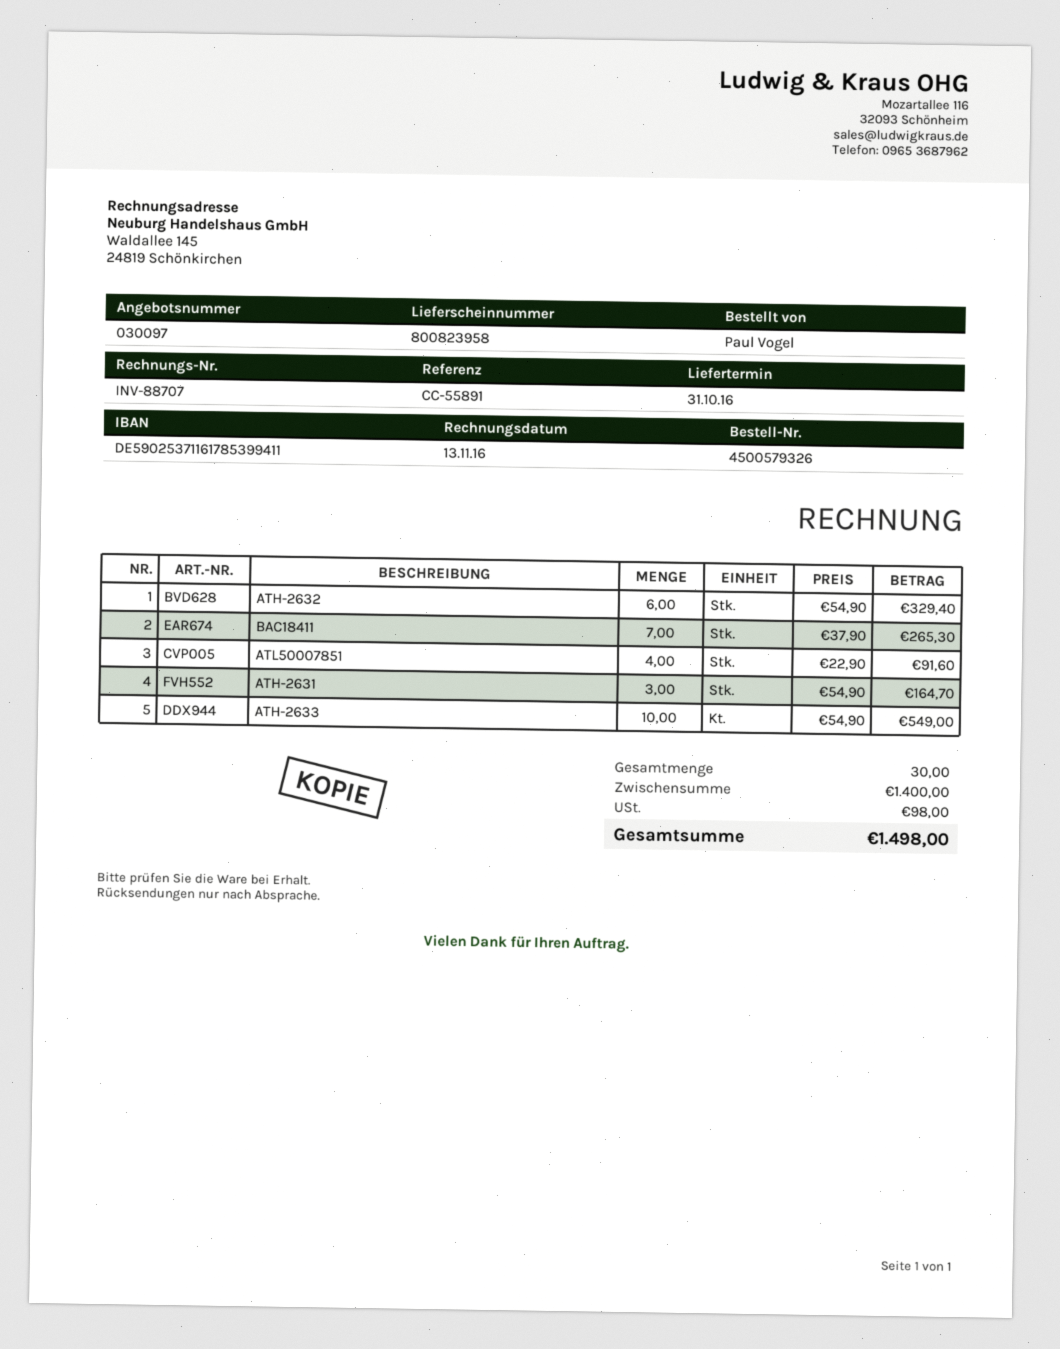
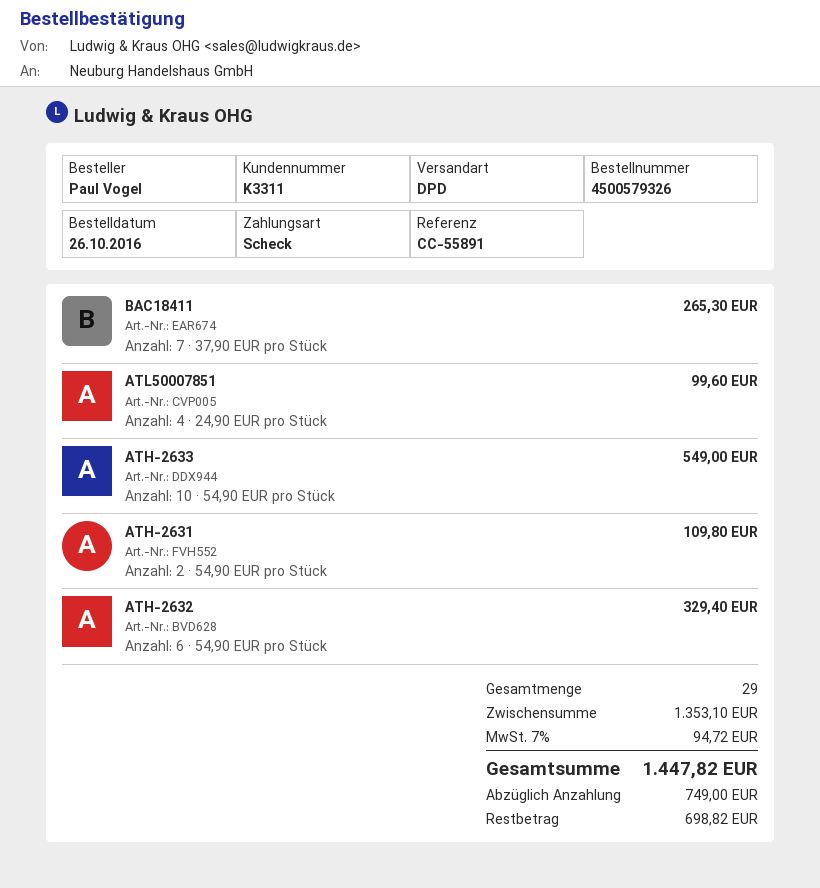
ATL50007851: 4 x 22.90 = 91.60 -> 4 x 24.90 = 99.60
ATH-2631: 3 x 54.90 = 164.70 -> 2 x 54.90 = 109.80
total quantity: 30 -> 29
subtotal: 1400.00 -> 1353.10
tax: 98.00 -> 94.72
total: 1498.00 -> 1447.82

